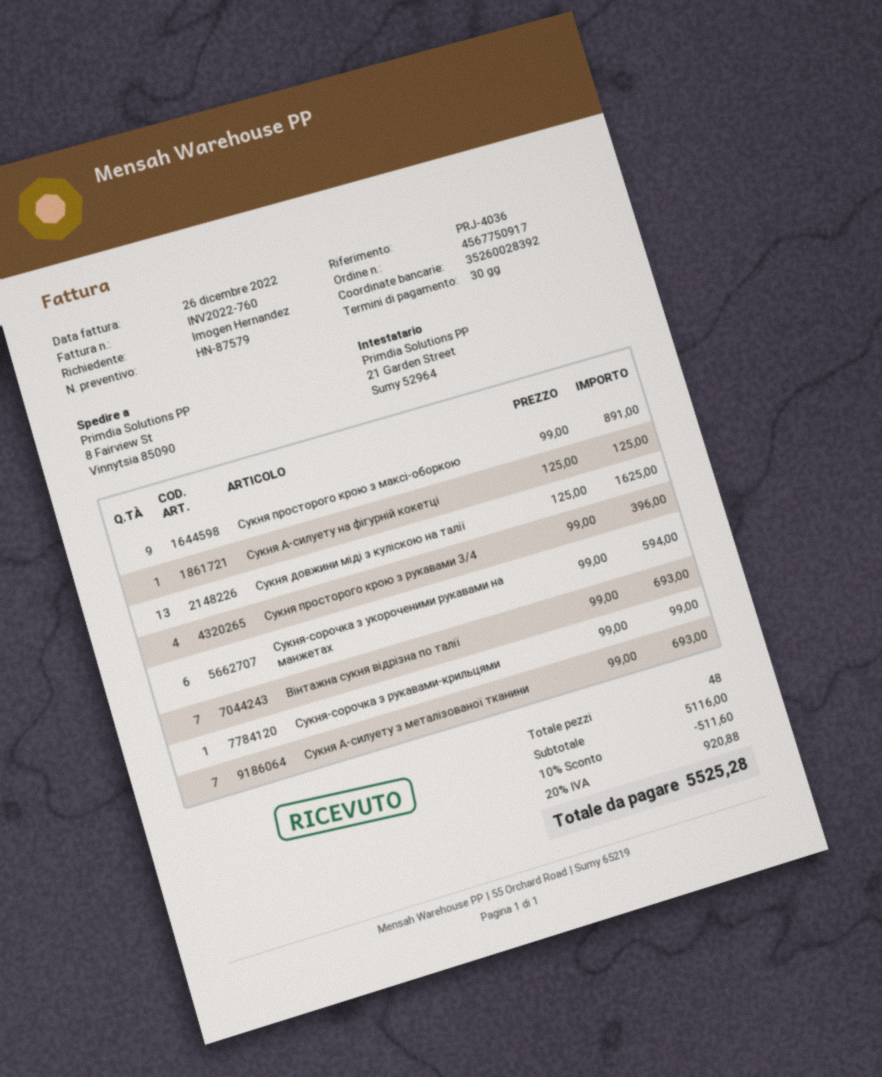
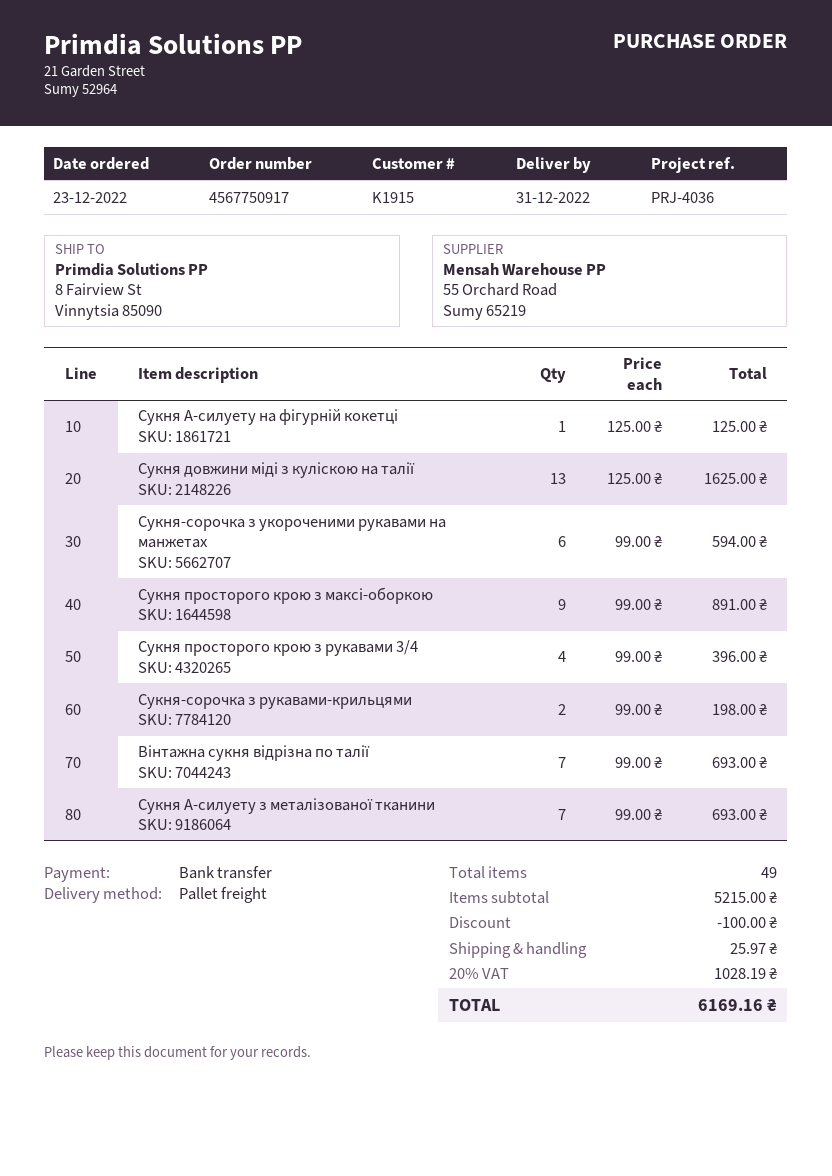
Сукня-сорочка з рукавами-крильцями: 1 x 99.00 = 99.00 -> 2 x 99.00 = 198.00
total quantity: 48 -> 49
subtotal: 5116.00 -> 5215.00
discount: 511.60 -> 100.00
shipping: none -> 25.97
tax: 20% = 920.88 -> 20% = 1028.19
total: 5525.28 -> 6169.16

